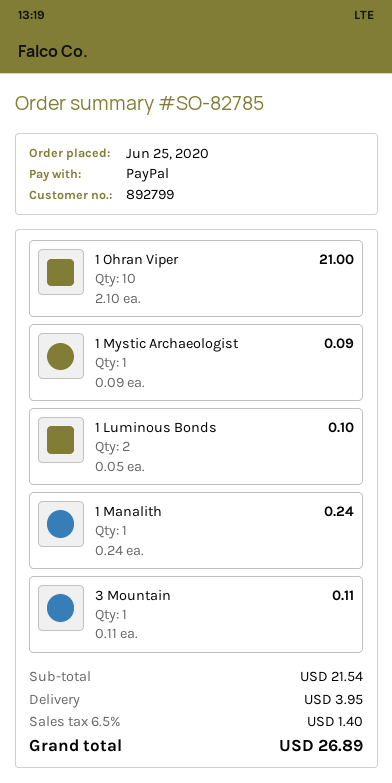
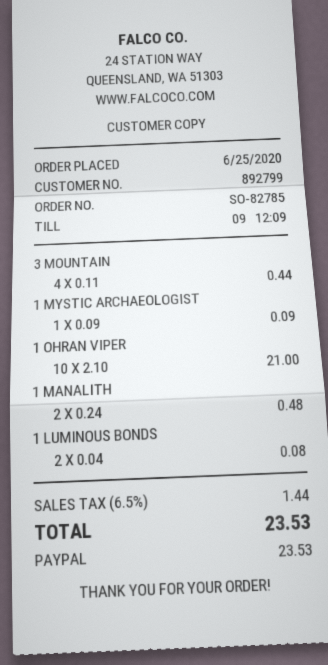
1 Luminous Bonds: 2 x 0.05 = 0.10 -> 2 x 0.04 = 0.08
1 Manalith: 1 x 0.24 = 0.24 -> 2 x 0.24 = 0.48
3 Mountain: 1 x 0.11 = 0.11 -> 4 x 0.11 = 0.44
shipping: 3.95 -> none
tax: 6.5% = 1.40 -> 6.5% = 1.44
total: 26.89 -> 23.53

